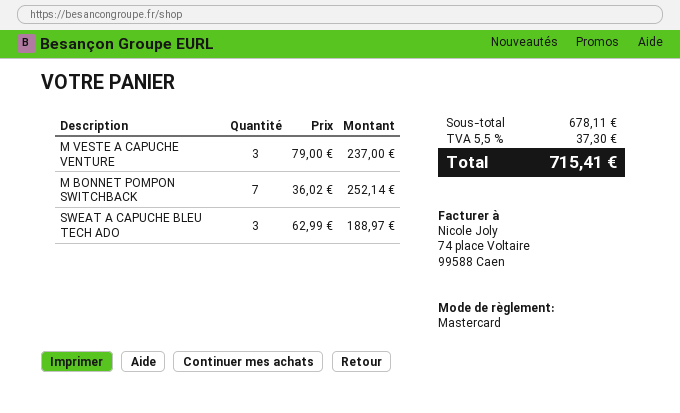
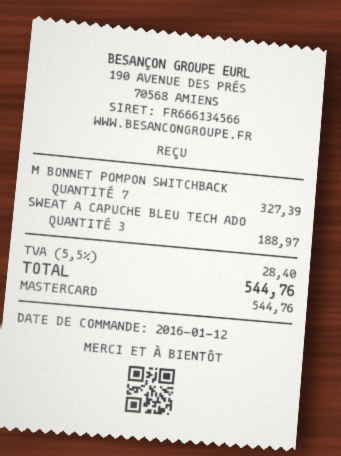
M VESTE A CAPUCHE VENTURE: 3 for 237.00 -> none
M BONNET POMPON SWITCHBACK: 7 for 252.14 -> 7 for 327.39
tax: 5.5% = 37.30 -> 5.5% = 28.40
total: 715.41 -> 544.76

